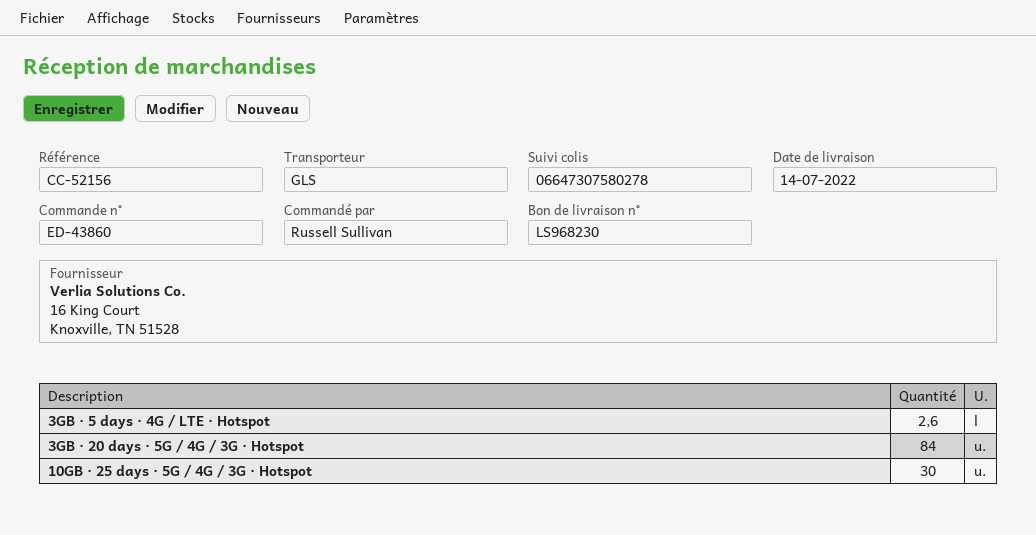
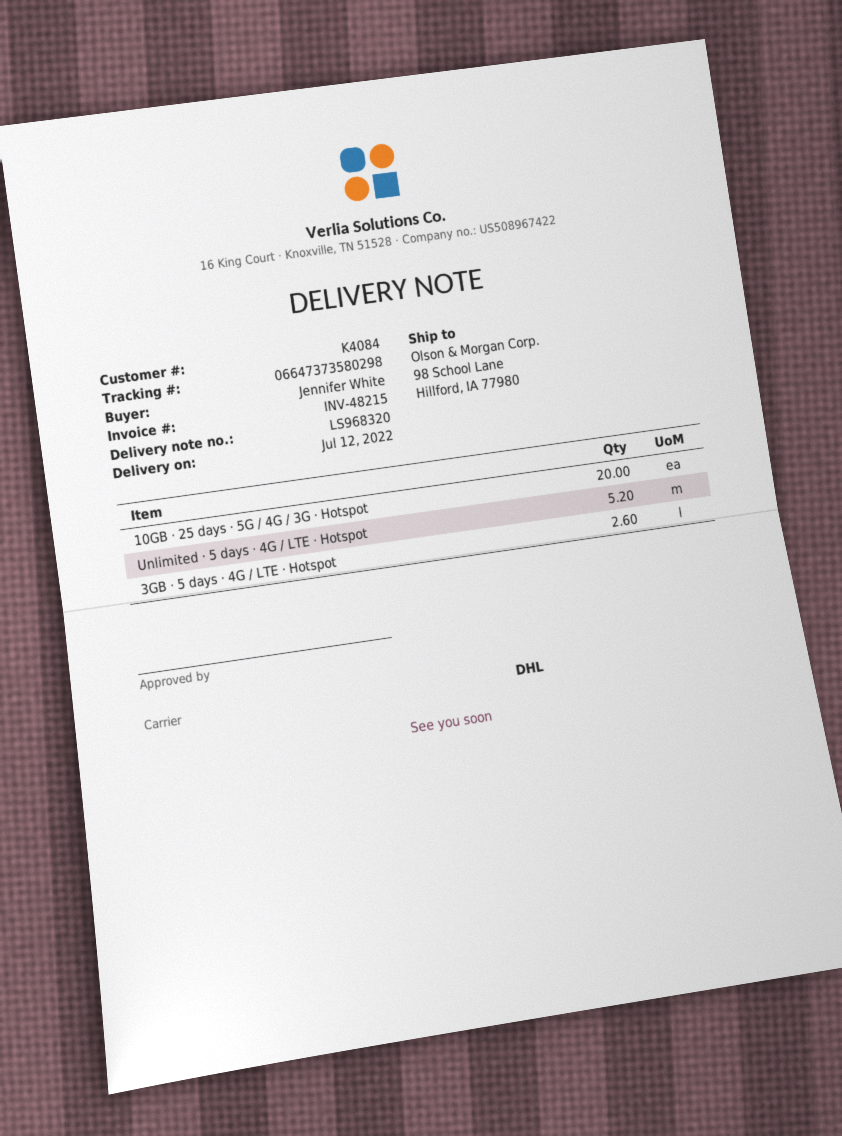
delivery note number: LS968230 -> LS968320
delivery date: 2022-07-14 -> 2022-07-12
ordered by: Russell Sullivan -> Jennifer White
shipping method: GLS -> DHL
tracking number: 06647307580278 -> 06647373580298
3GB · 20 days · 5G / 4G / 3G · Hotspot: 84 -> none
10GB · 25 days · 5G / 4G / 3G · Hotspot: 30 -> 20
Unlimited · 5 days · 4G / LTE · Hotspot: none -> 5.2

